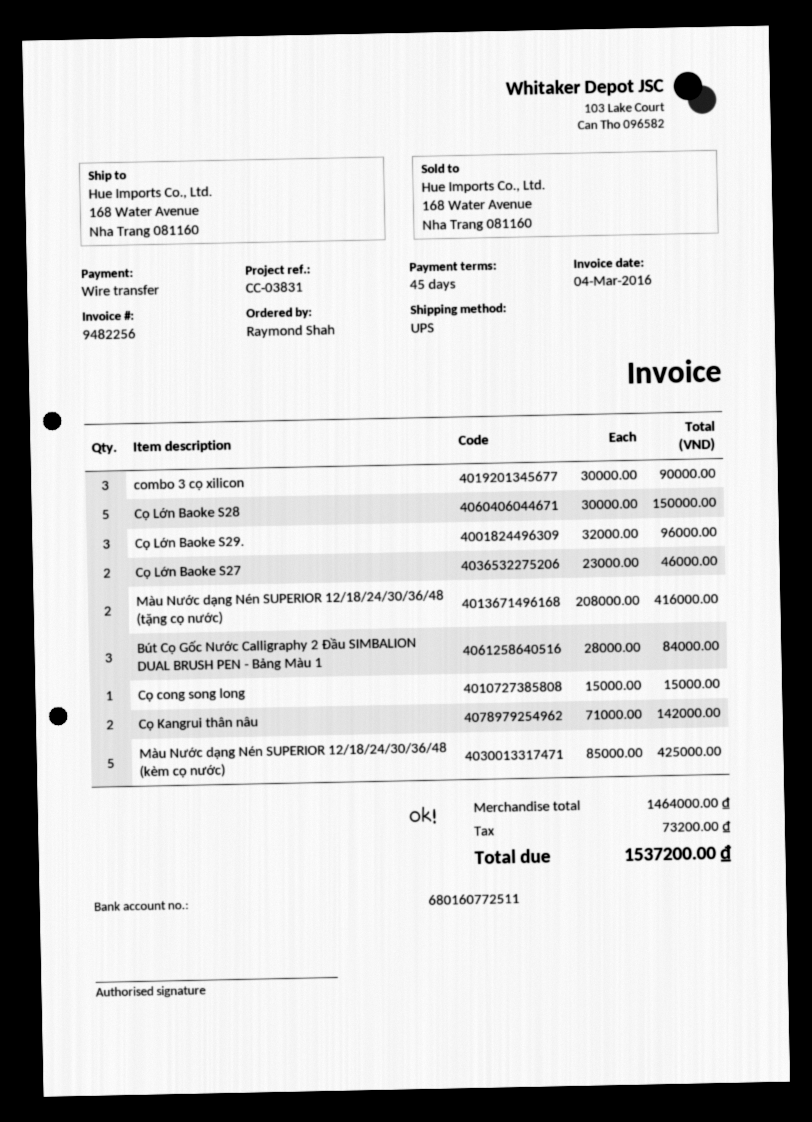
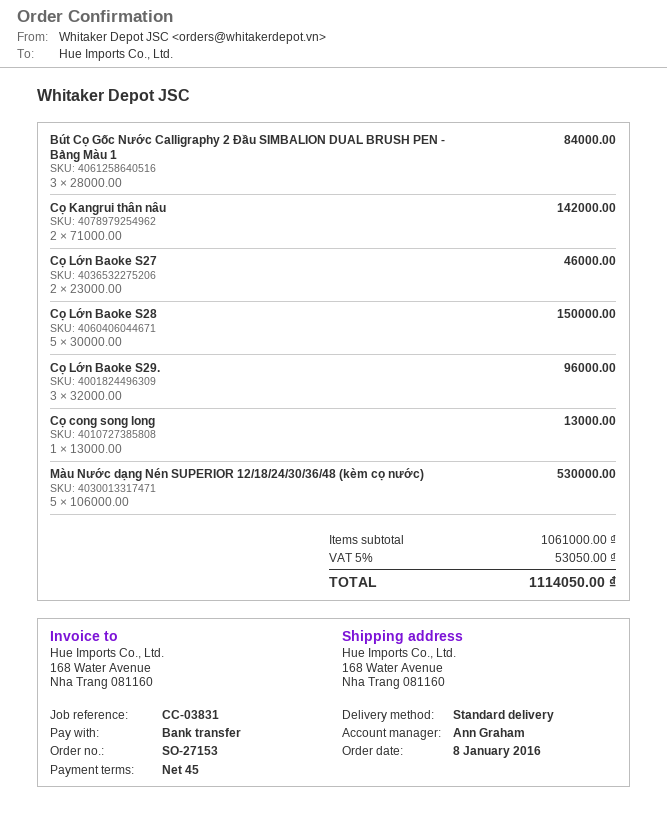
shipping method: UPS -> standard
combo 3 cọ xilicon: 3 x 30000.00 = 90000.00 -> none
Màu Nước dạng Nén SUPERIOR 12/18/24/30/36/48 (tặng cọ nước): 2 x 208000.00 = 416000.00 -> none
Cọ cong song long: 1 x 15000.00 = 15000.00 -> 1 x 13000.00 = 13000.00
Màu Nước dạng Nén SUPERIOR 12/18/24/30/36/48 (kèm cọ nước): 5 x 85000.00 = 425000.00 -> 5 x 106000.00 = 530000.00
subtotal: 1464000.00 -> 1061000.00
tax: 73200.00 -> 53050.00
total: 1537200.00 -> 1114050.00

